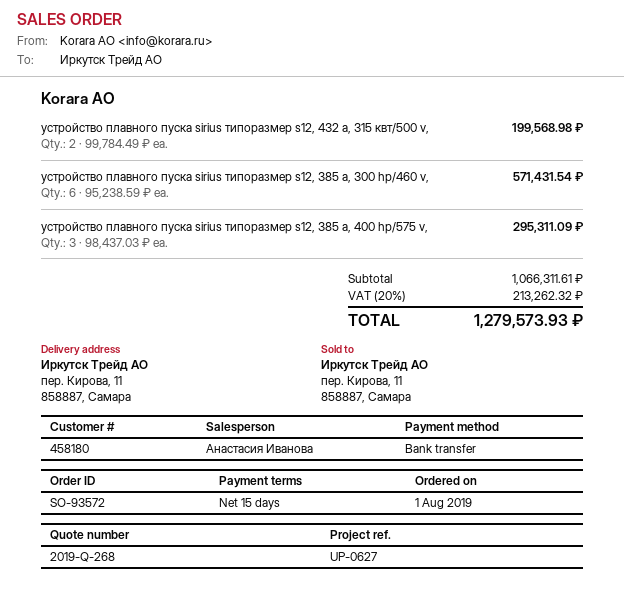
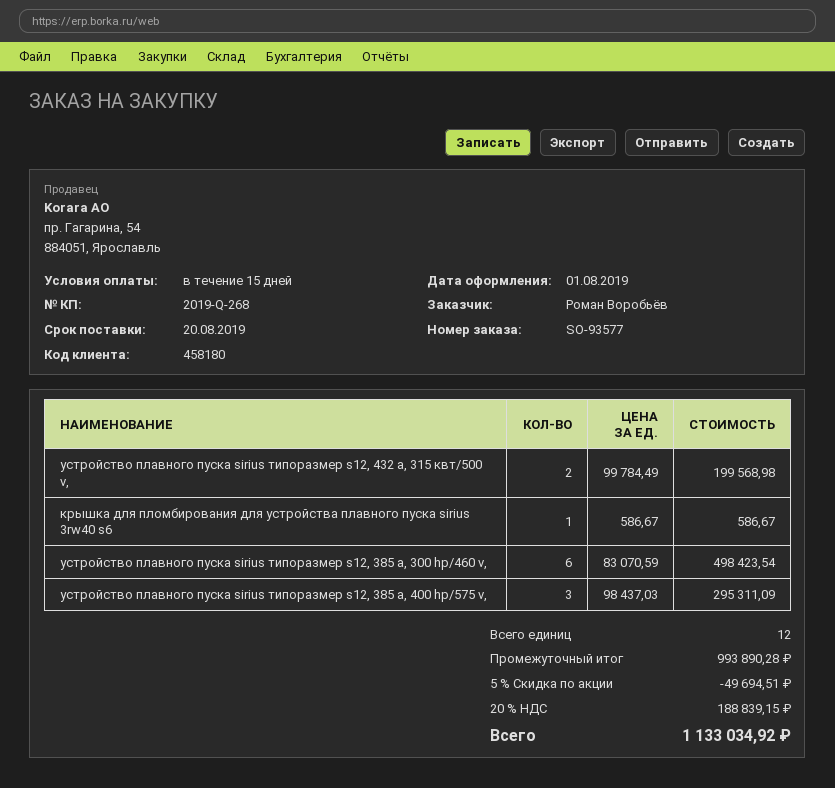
order number: SO-93572 -> SO-93577
устройство плавного пуска sirius типоразмер s12, 385 a, 300 hp/460 v,: 6 x 95238.59 = 571431.54 -> 6 x 83070.59 = 498423.54
крышка для пломбирования для устройства плавного пуска sirius 3rw40 s6: none -> 1 x 586.67 = 586.67
subtotal: 1066311.61 -> 993890.28
discount: none -> 5% = 49694.51
tax: 20% = 213262.32 -> 20% = 188839.15
total: 1279573.93 -> 1133034.92

